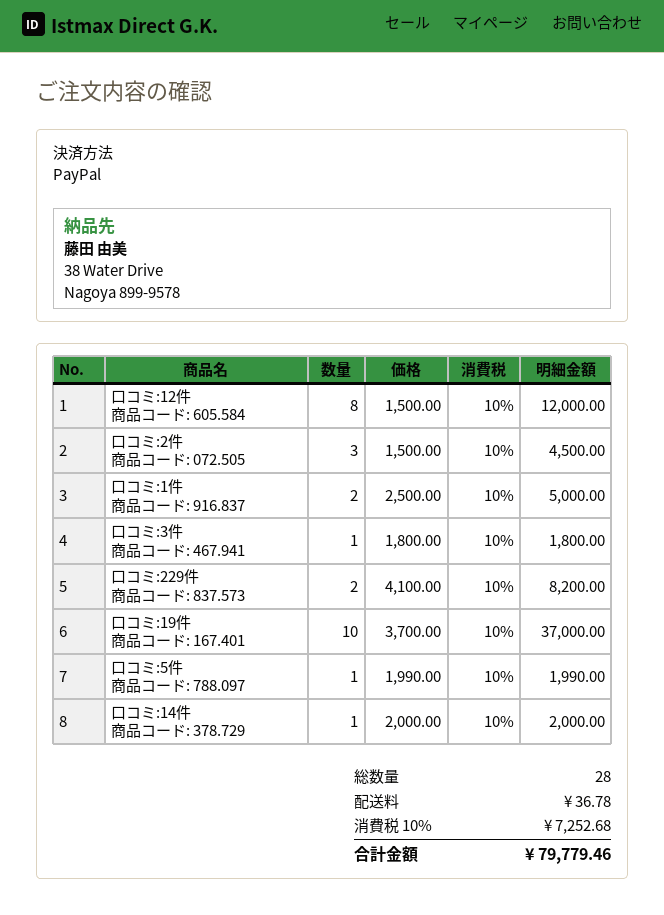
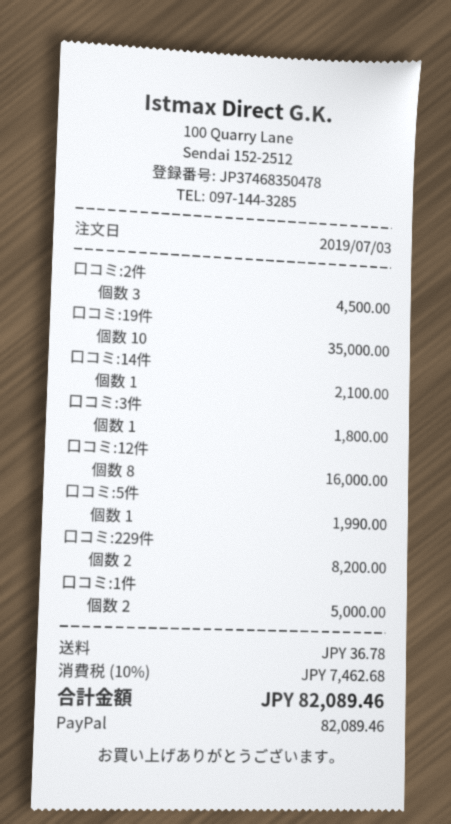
口コミ:12件: 8 for 12000.00 -> 8 for 16000.00
口コミ:19件: 10 for 37000.00 -> 10 for 35000.00
口コミ:14件: 1 for 2000.00 -> 1 for 2100.00
tax: 10% = 7252.68 -> 10% = 7462.68
total: 79779.46 -> 82089.46

